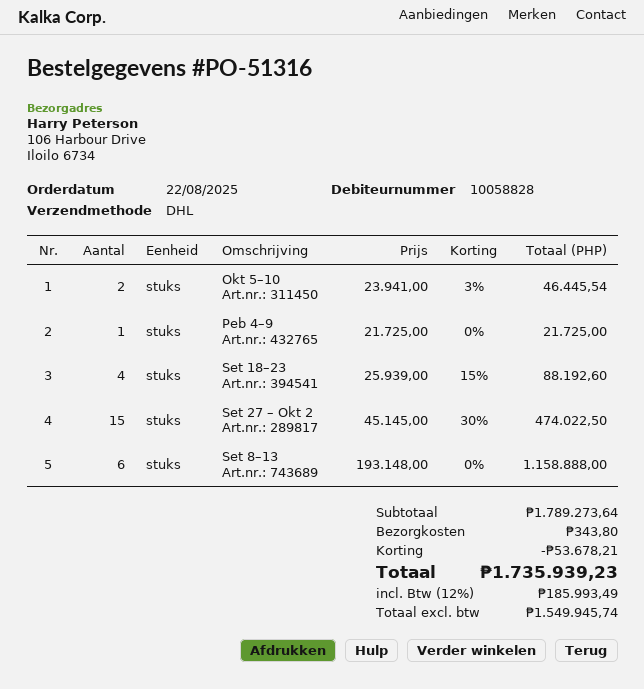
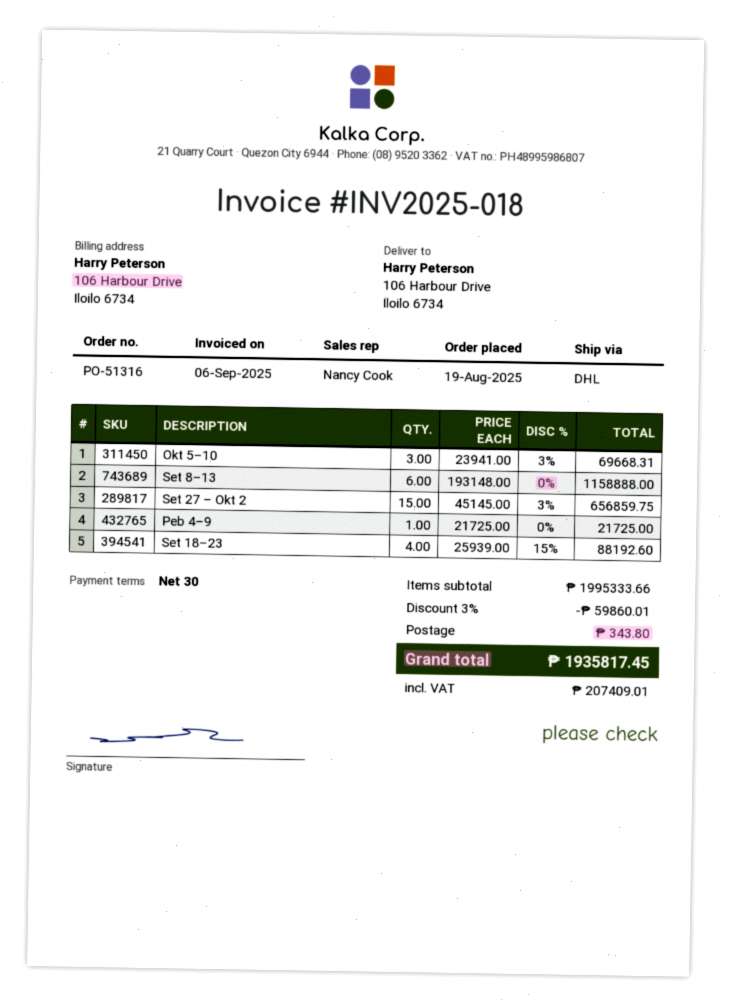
order date: 2025-08-22 -> 2025-08-19
Okt 5–10: 2 x 23941.00 - 3% = 46445.54 -> 3 x 23941.00 - 3% = 69668.31
Set 27 – Okt 2: 15 x 45145.00 - 30% = 474022.50 -> 15 x 45145.00 - 3% = 656859.75
subtotal: 1789273.64 -> 1995333.66
discount: 53678.21 -> 59860.01
tax: 185993.49 -> 207409.01
total: 1735939.23 -> 1935817.45

